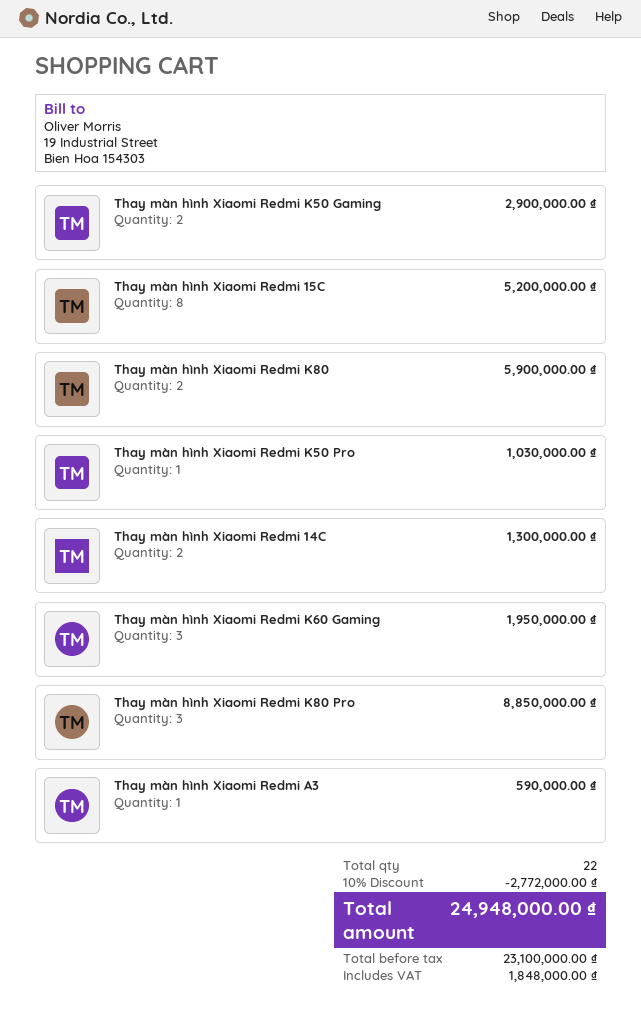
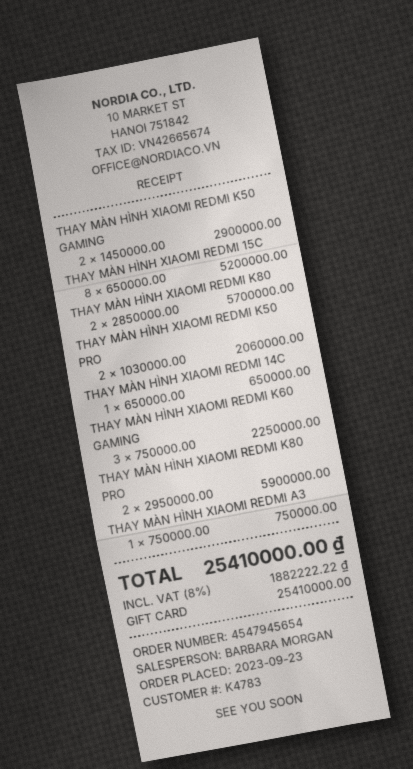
Thay màn hình Xiaomi Redmi K80: 2 for 5900000.00 -> 2 for 5700000.00
Thay màn hình Xiaomi Redmi K50 Pro: 1 for 1030000.00 -> 2 for 2060000.00
Thay màn hình Xiaomi Redmi 14C: 2 for 1300000.00 -> 1 for 650000.00
Thay màn hình Xiaomi Redmi K60 Gaming: 3 for 1950000.00 -> 3 for 2250000.00
Thay màn hình Xiaomi Redmi K80 Pro: 3 for 8850000.00 -> 2 for 5900000.00
Thay màn hình Xiaomi Redmi A3: 1 for 590000.00 -> 1 for 750000.00
discount: 10% = 2772000.00 -> none
tax: 1848000.00 -> 1882222.22
total: 24948000.00 -> 25410000.00

